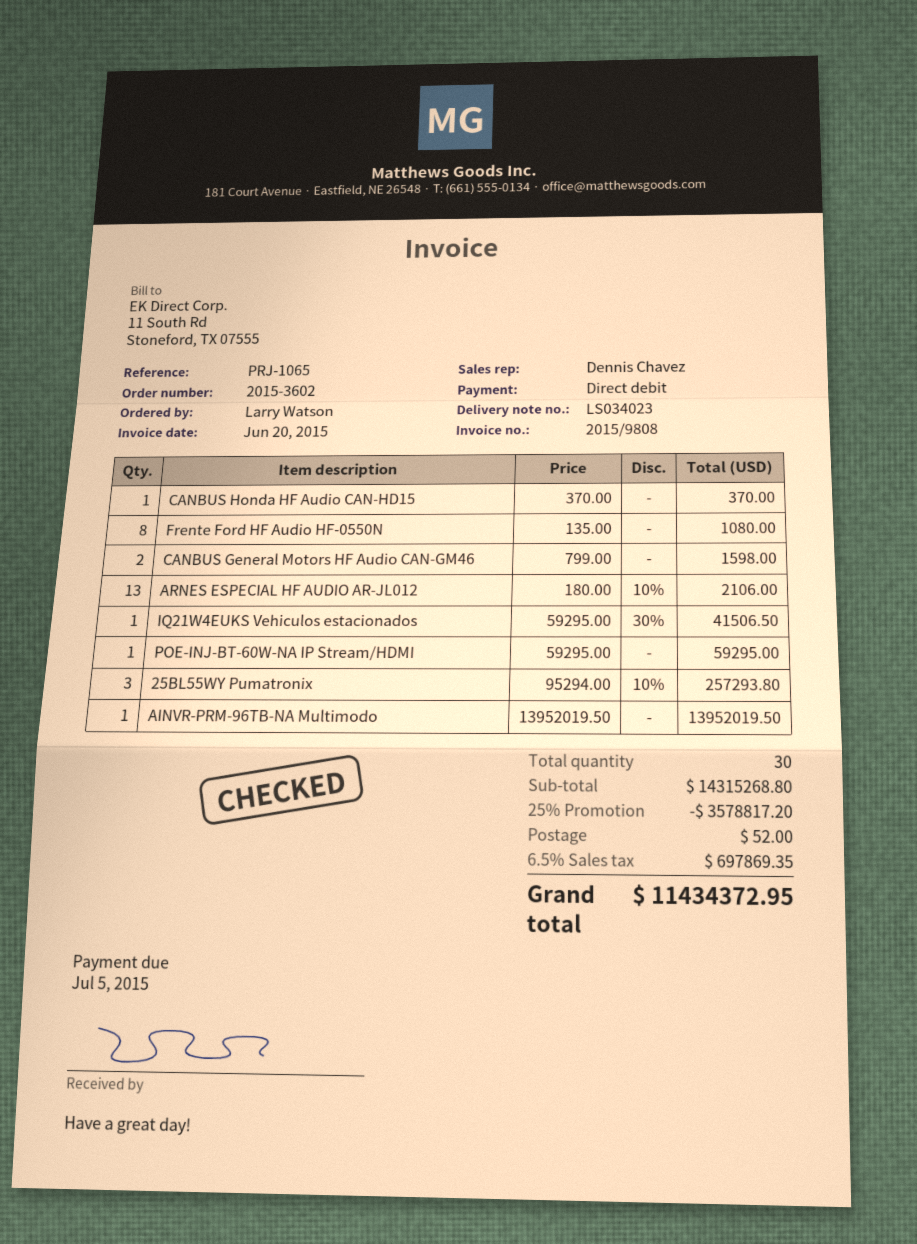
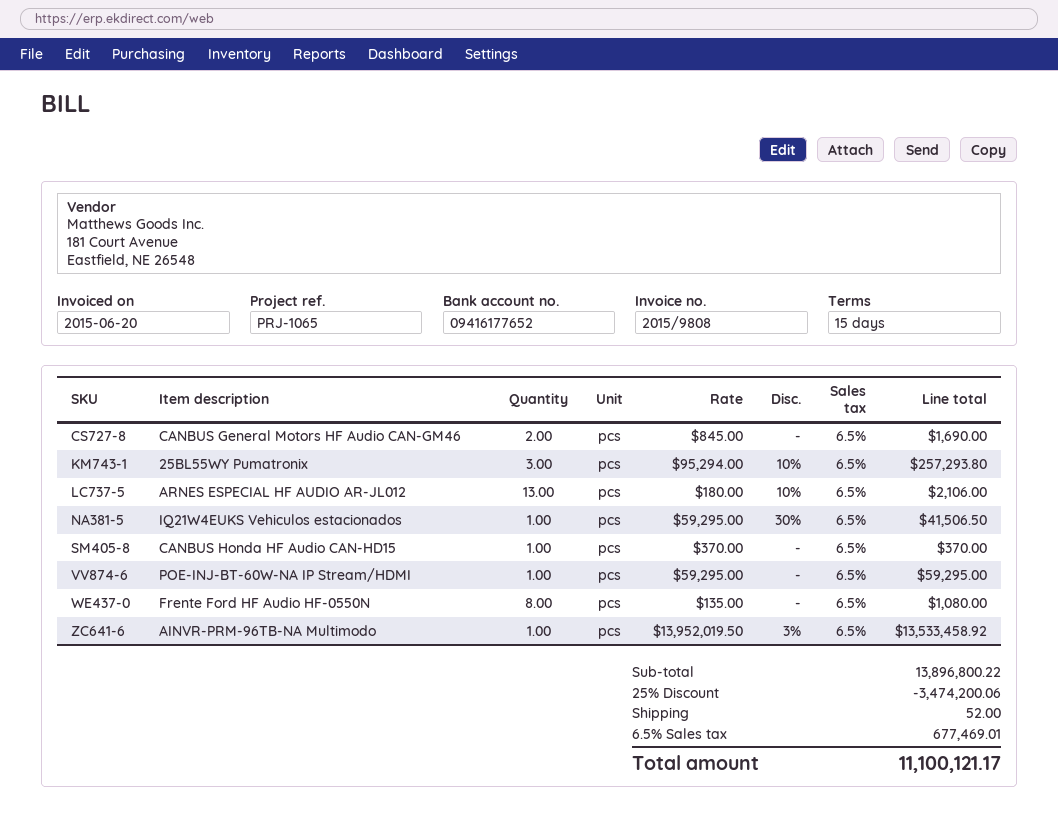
CANBUS General Motors HF Audio CAN-GM46: 2 x 799.00 = 1598.00 -> 2 x 845.00 = 1690.00
AINVR-PRM-96TB-NA Multimodo: 1 x 13952019.50 = 13952019.50 -> 1 x 13952019.50 - 3% = 13533458.92
subtotal: 14315268.80 -> 13896800.22
discount: 25% = 3578817.20 -> 25% = 3474200.06
tax: 6.5% = 697869.35 -> 6.5% = 677469.01
total: 11434372.95 -> 11100121.17

